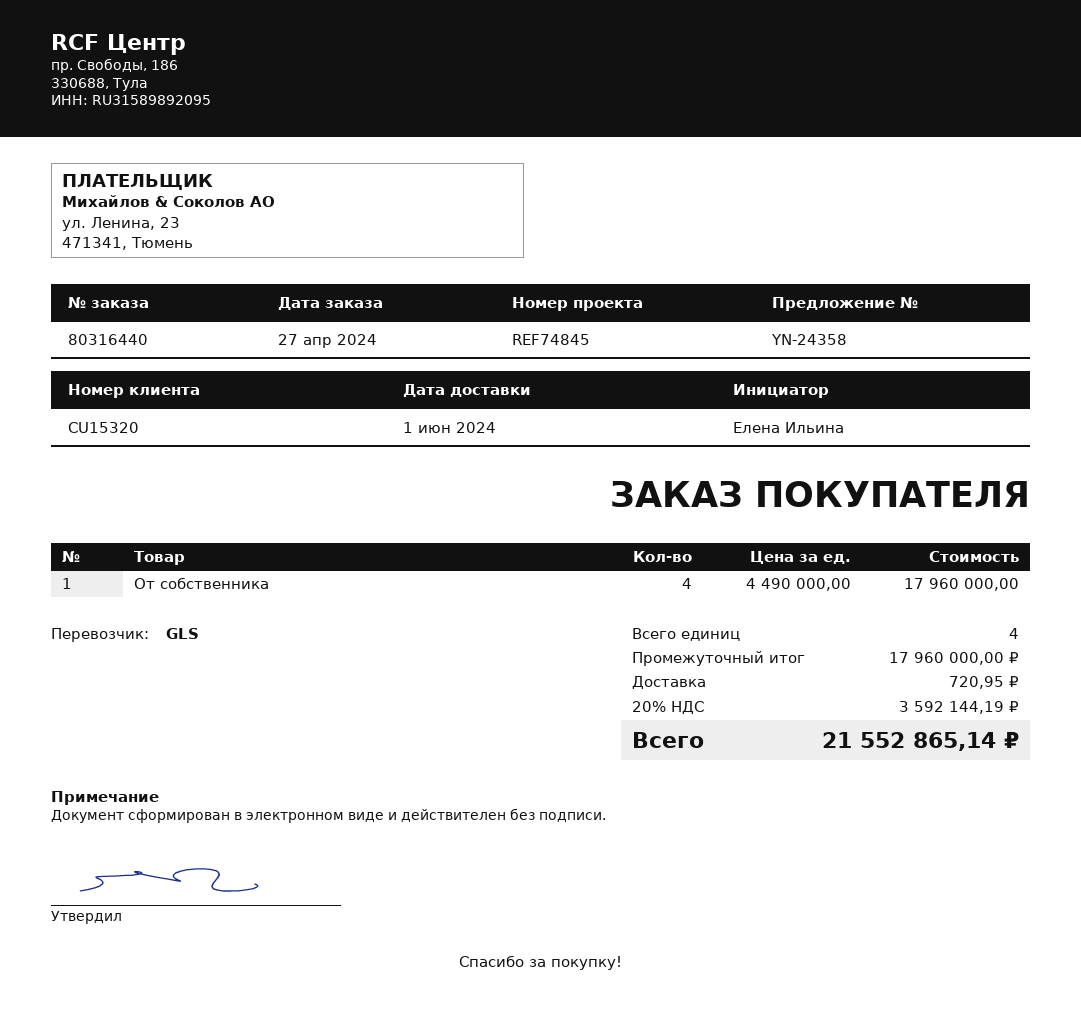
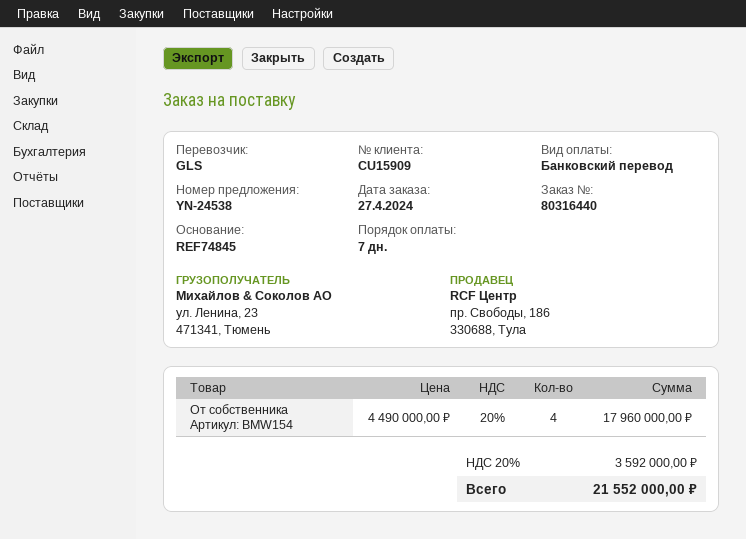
quote number: YN-24358 -> YN-24538
customer number: CU15320 -> CU15909
shipping: 720.95 -> none
tax: 20% = 3592144.19 -> 20% = 3592000.00
total: 21552865.14 -> 21552000.00

